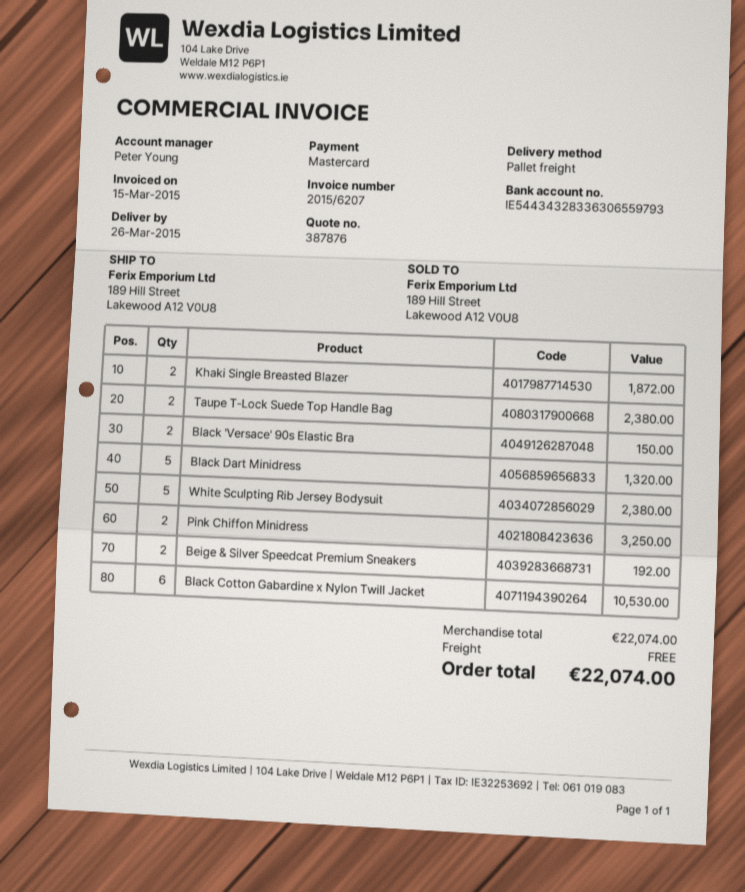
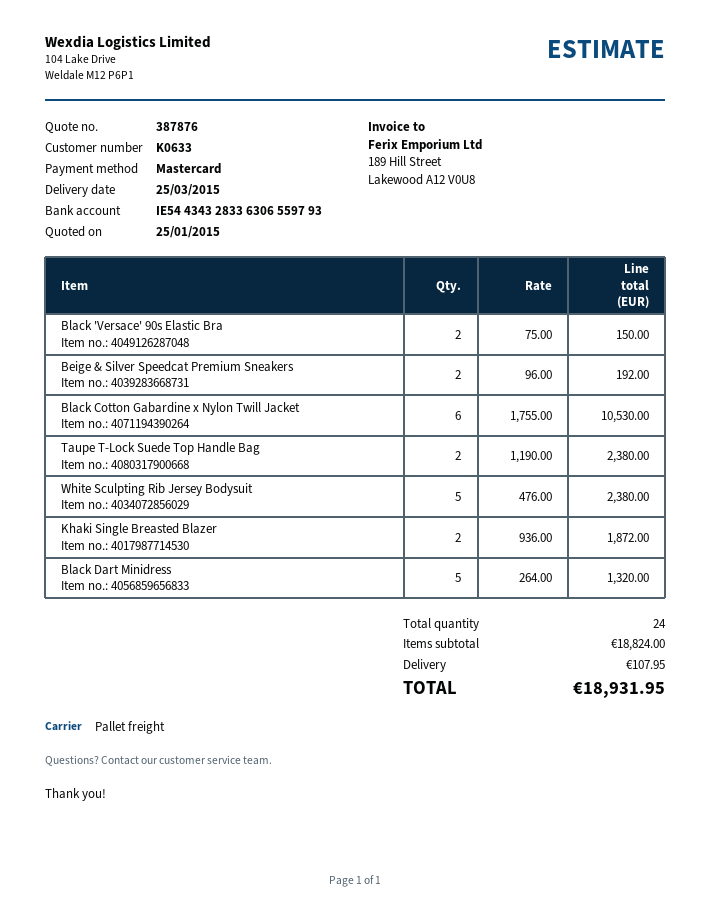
delivery date: 2015-03-26 -> 2015-03-25
Pink Chiffon Minidress: 2 for 3250.00 -> none
subtotal: 22074.00 -> 18824.00
shipping: 0.00 -> 107.95
total: 22074.00 -> 18931.95

